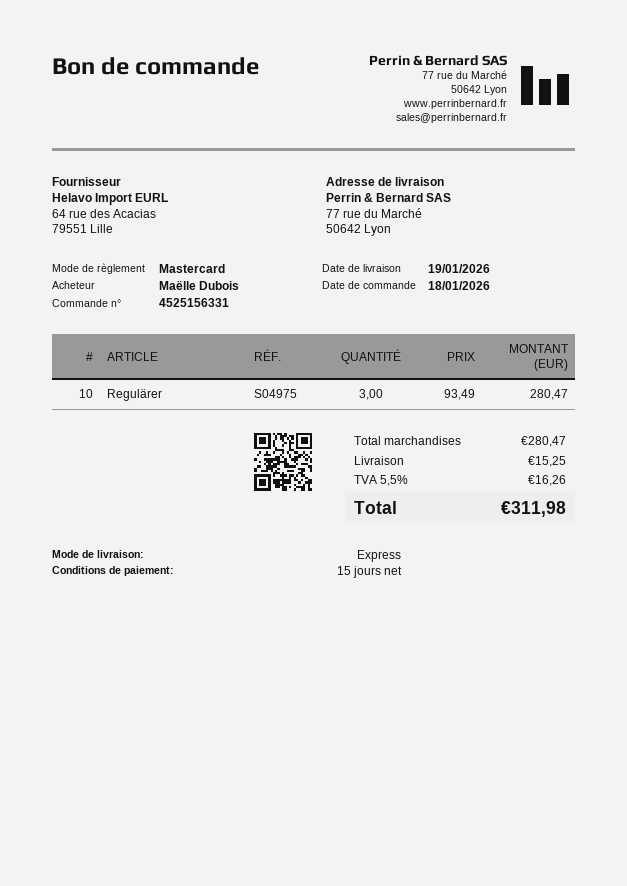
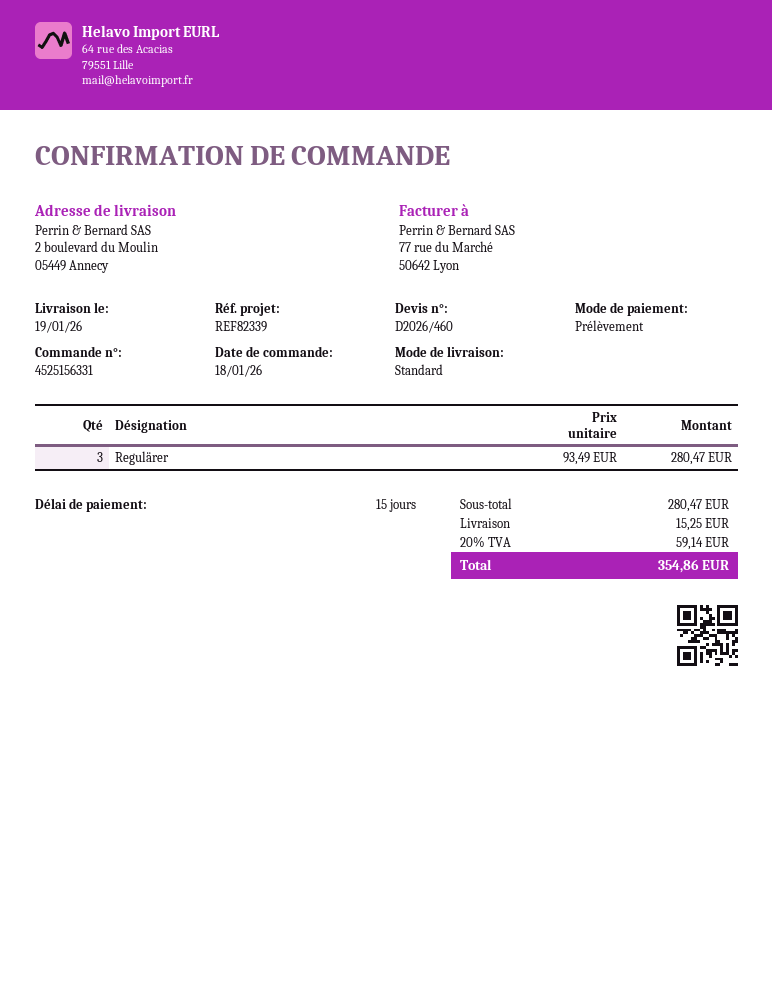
payment method: Mastercard -> direct debit
shipping method: express -> standard
ship to: 77 rue du Marché, 50642 Lyon -> 2 boulevard du Moulin, 05449 Annecy
tax: 5.5% = 16.26 -> 20% = 59.14
total: 311.98 -> 354.86

